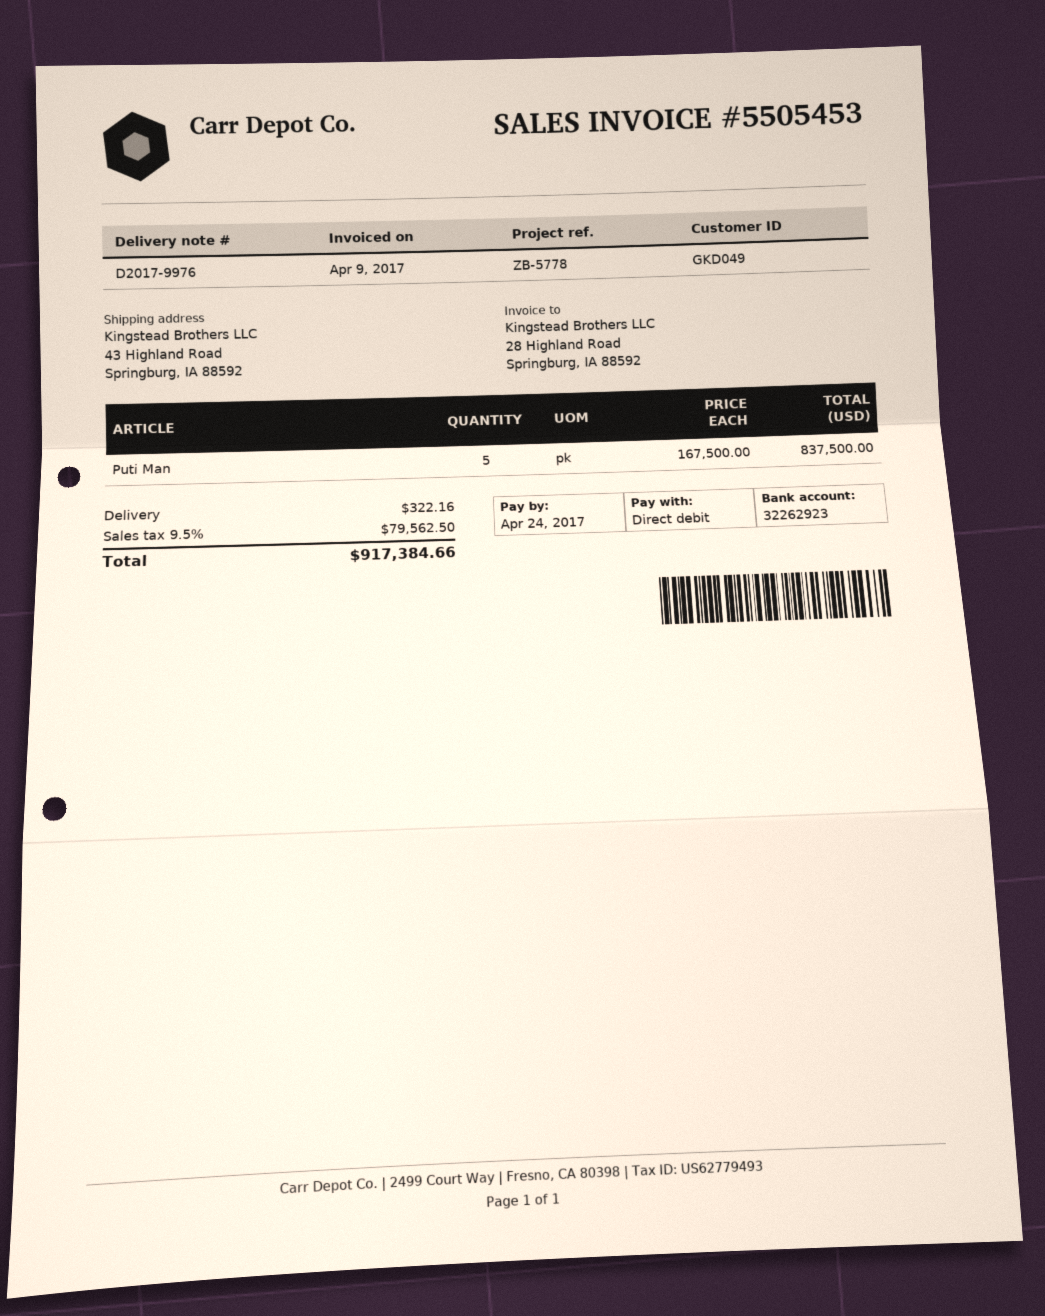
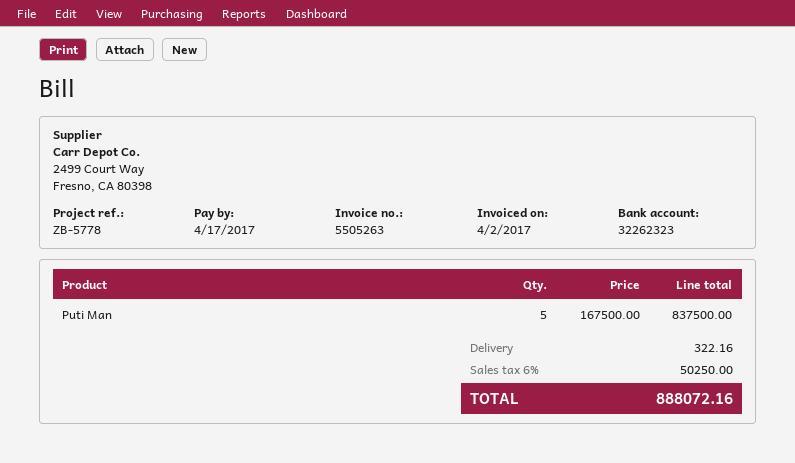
invoice number: 5505453 -> 5505263
invoice date: 2017-04-09 -> 2017-04-02
due date: 2017-04-24 -> 2017-04-17
bank account: 32262923 -> 32262323
tax: 9.5% = 79562.50 -> 6% = 50250.00
total: 917384.66 -> 888072.16

